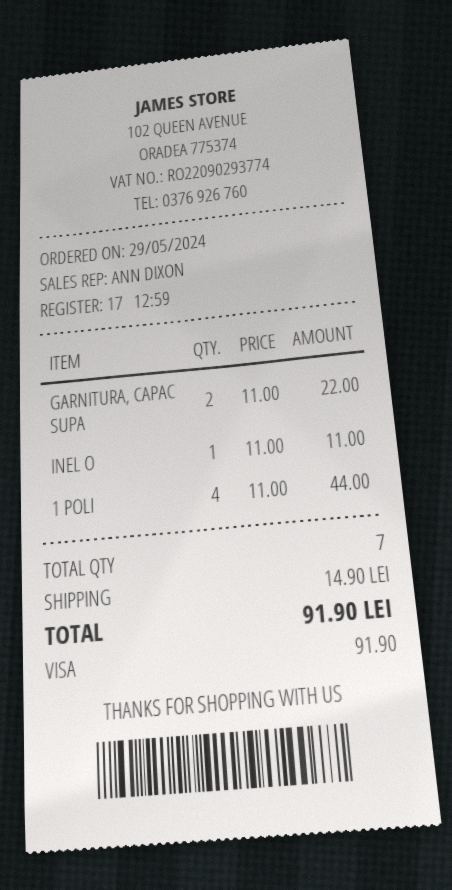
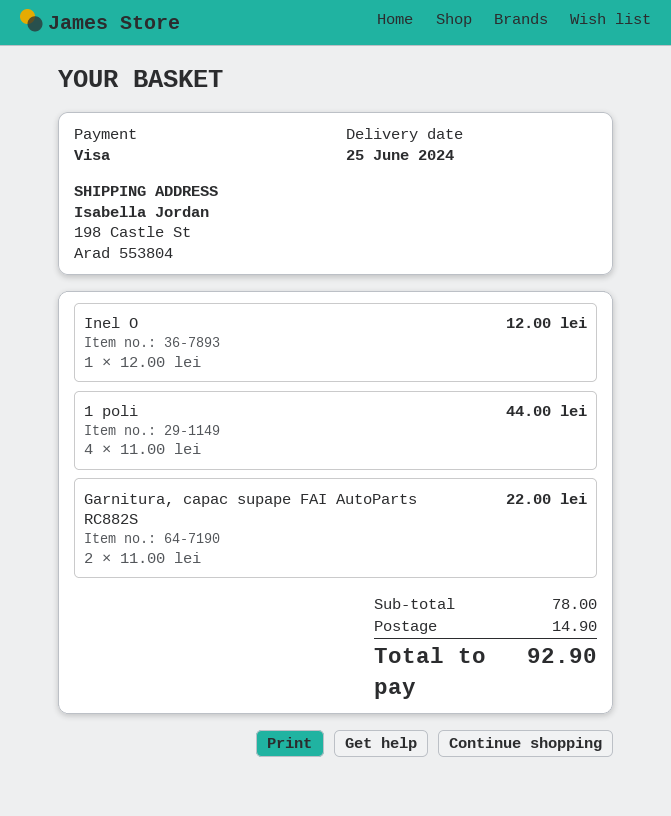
INEL O: 1 x 11.00 = 11.00 -> 1 x 12.00 = 12.00
total: 91.90 -> 92.90

